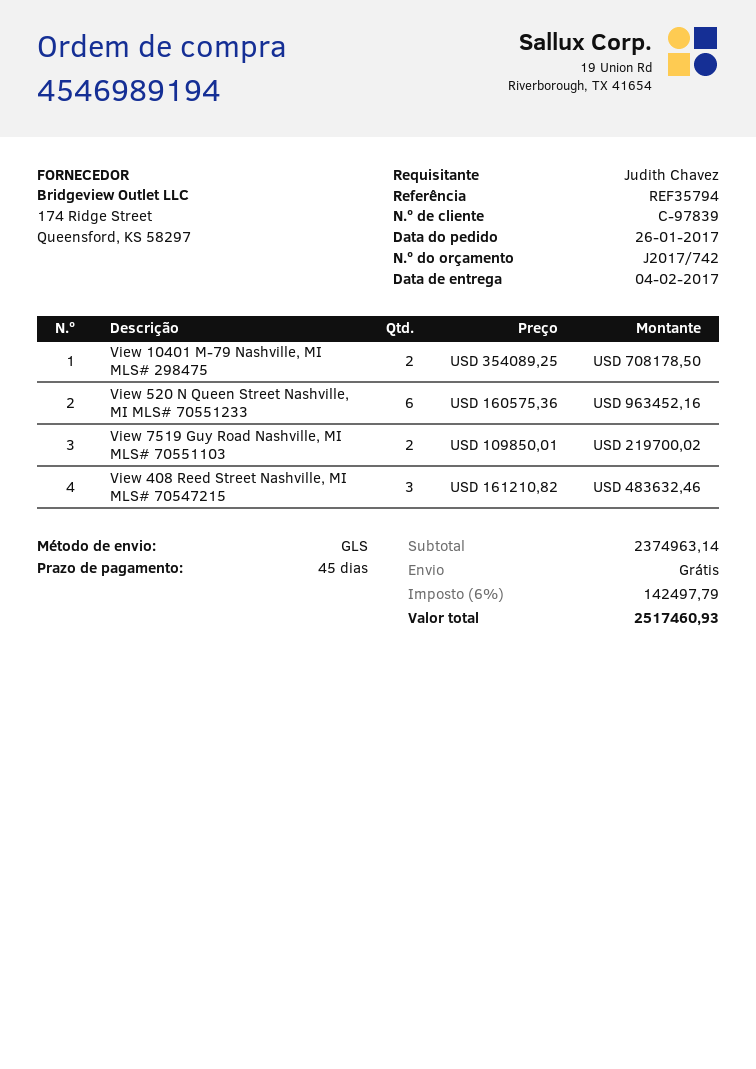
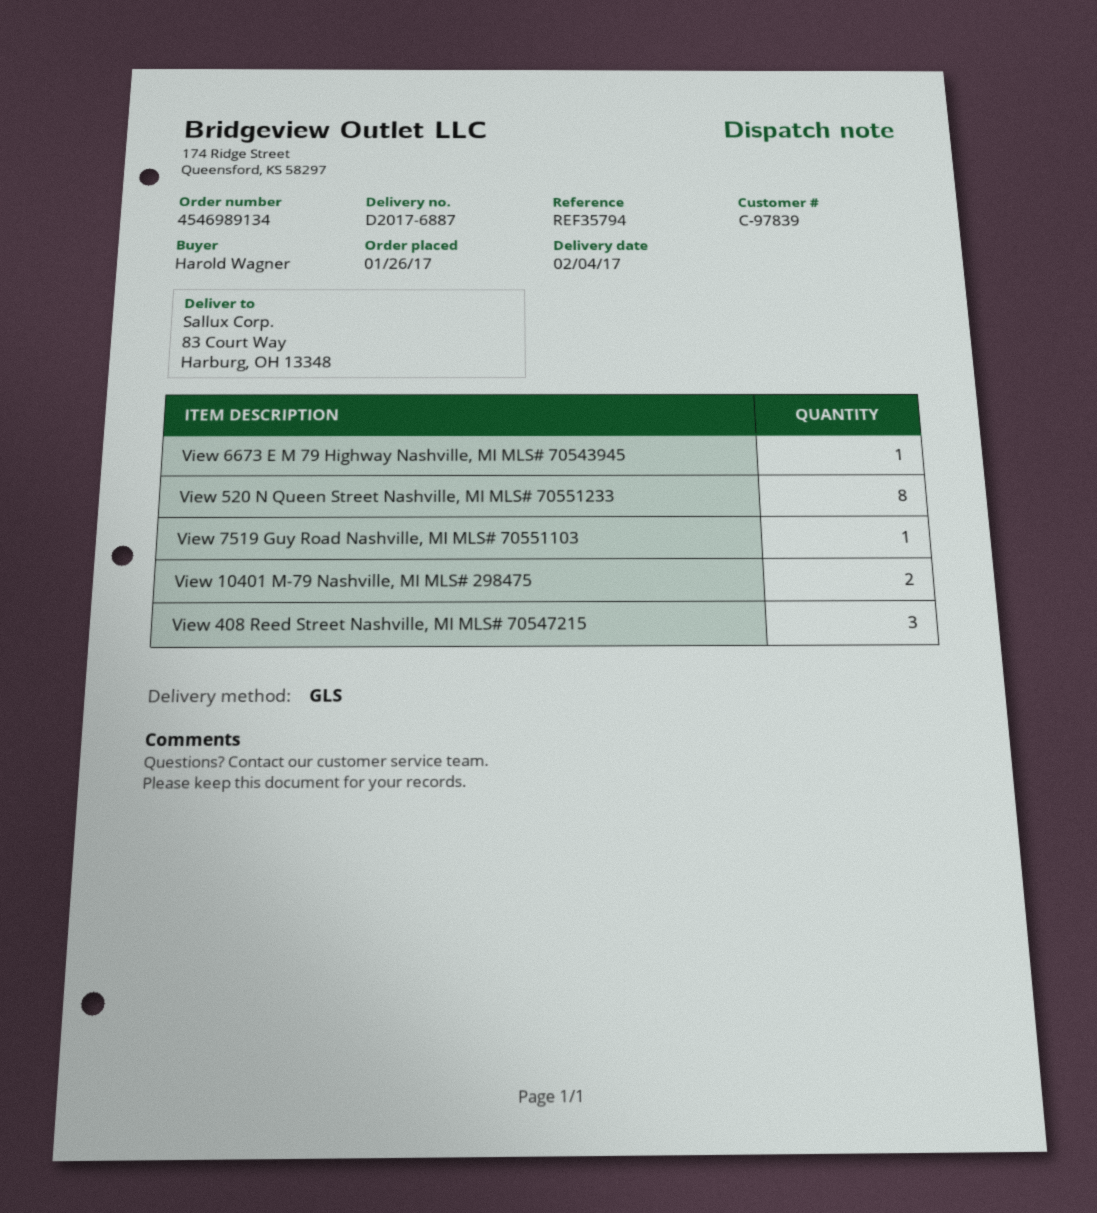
order number: 4546989194 -> 4546989134
ordered by: Judith Chavez -> Harold Wagner
View 520 N Queen Street Nashville, MI MLS# 70551233: 6 -> 8
View 7519 Guy Road Nashville, MI MLS# 70551103: 2 -> 1
View 6673 E M 79 Highway Nashville, MI MLS# 70543945: none -> 1

